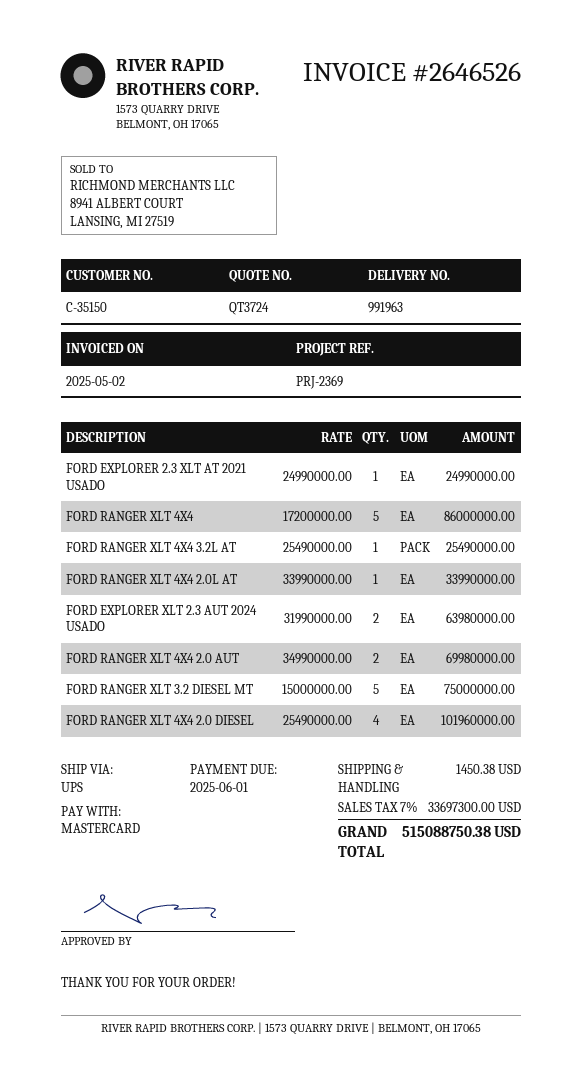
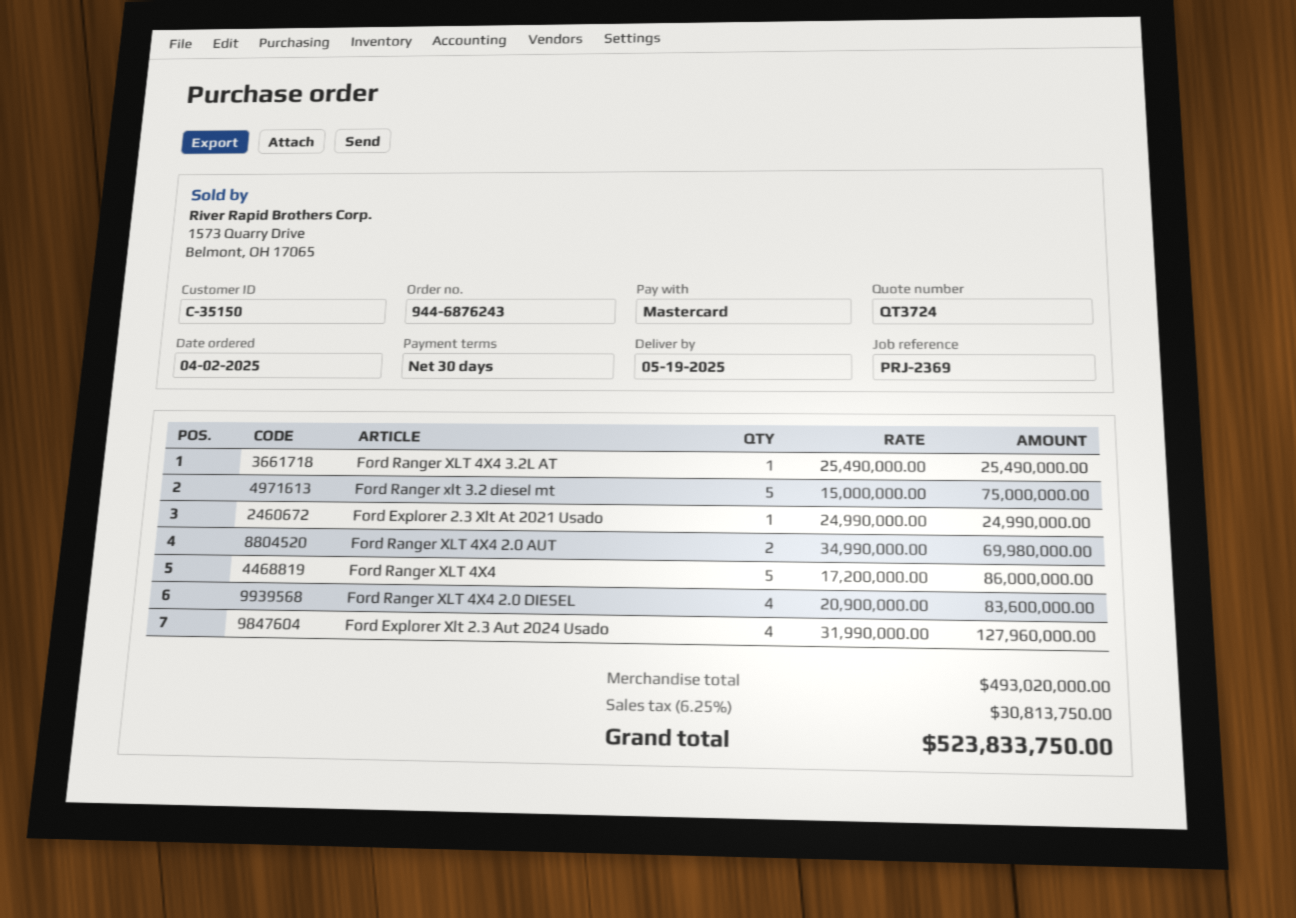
FORD RANGER XLT 4X4 2.0L AT: 1 x 33990000.00 = 33990000.00 -> none
FORD EXPLORER XLT 2.3 AUT 2024 USADO: 2 x 31990000.00 = 63980000.00 -> 4 x 31990000.00 = 127960000.00
FORD RANGER XLT 4X4 2.0 DIESEL: 4 x 25490000.00 = 101960000.00 -> 4 x 20900000.00 = 83600000.00
shipping: 1450.38 -> none
tax: 7% = 33697300.00 -> 6.25% = 30813750.00
total: 515088750.38 -> 523833750.00

